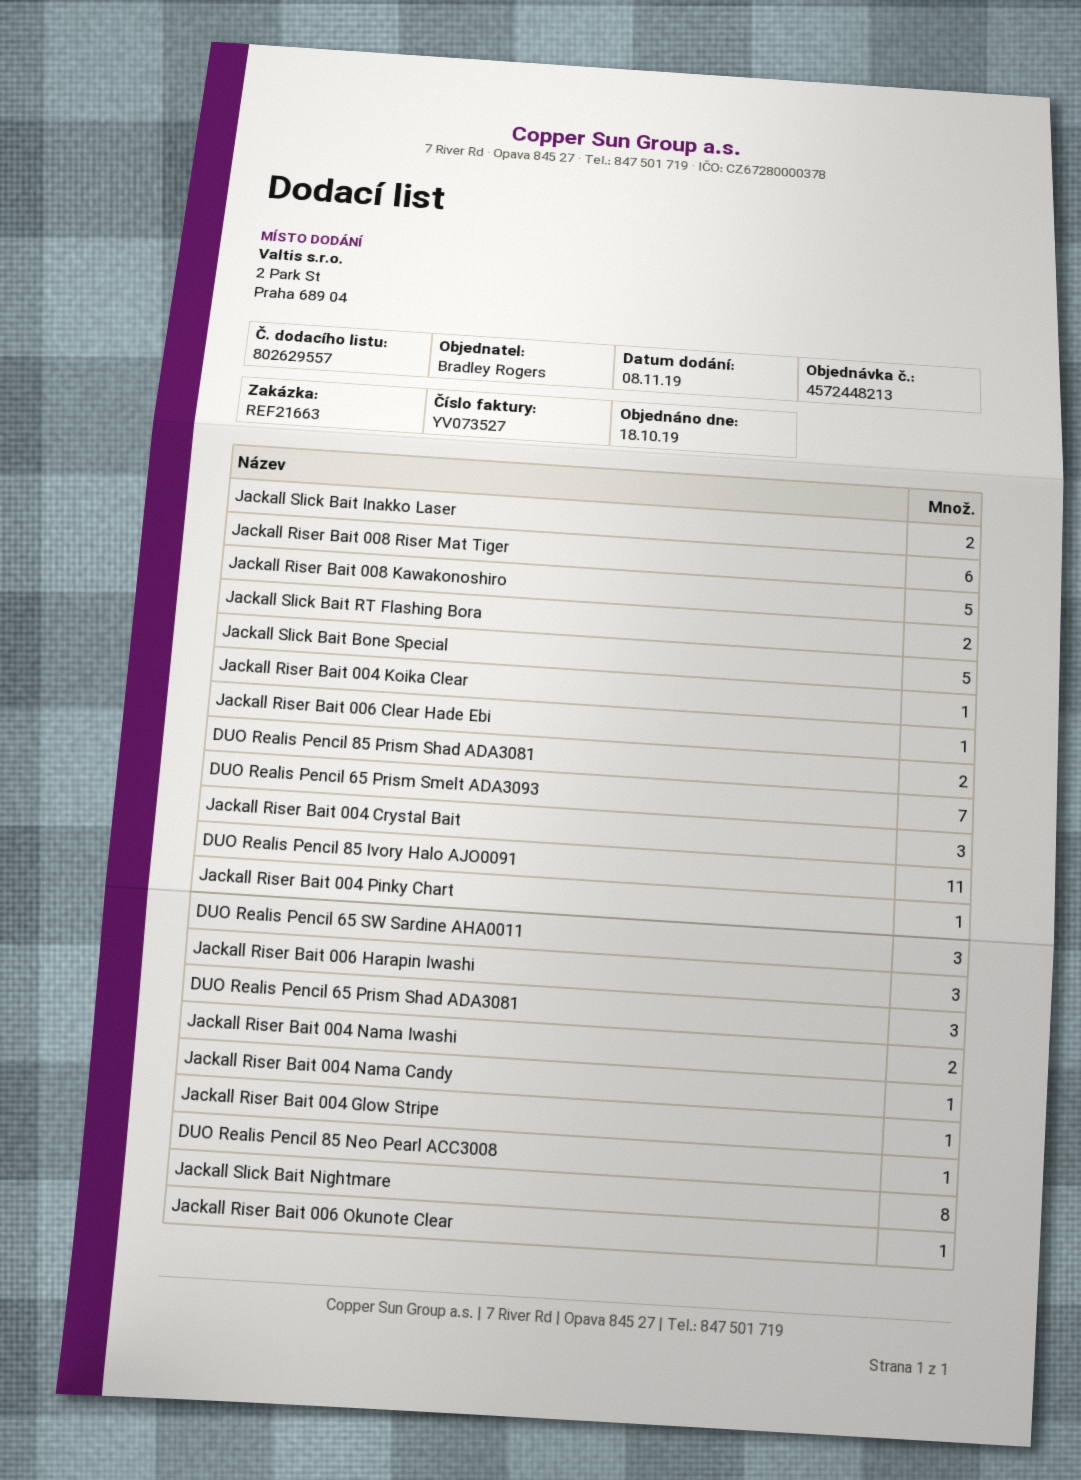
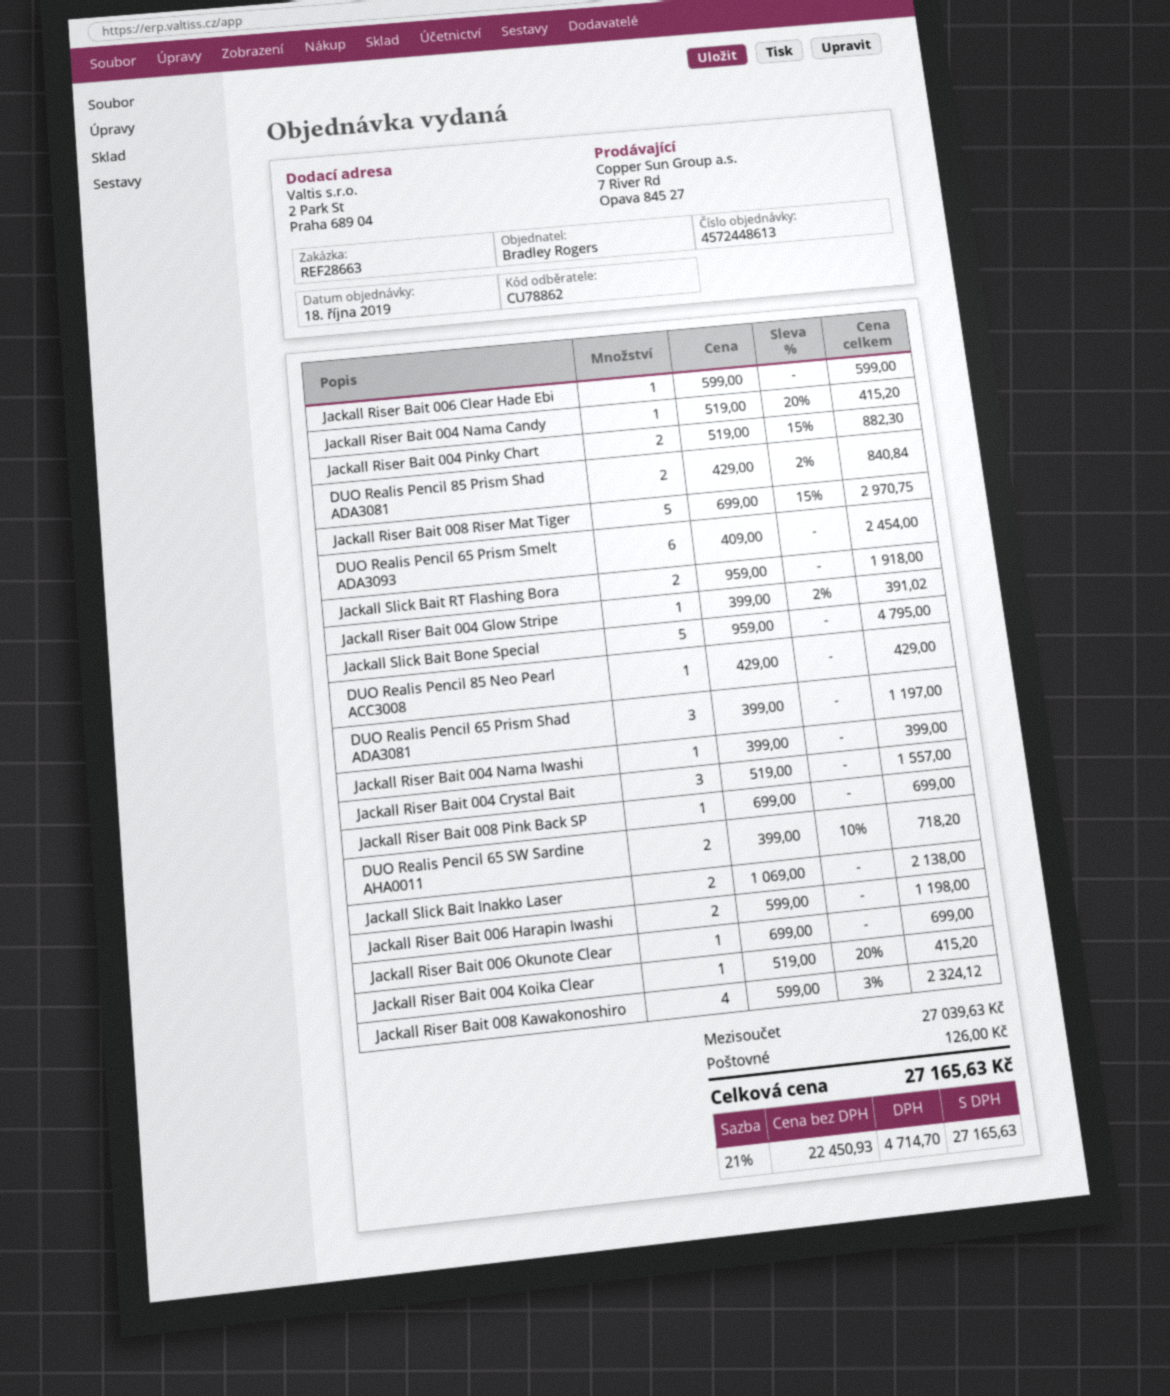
order number: 4572448213 -> 4572448613
reference: REF21663 -> REF28663
Jackall Riser Bait 008 Riser Mat Tiger: 6 -> 5
Jackall Riser Bait 008 Kawakonoshiro: 5 -> 4
DUO Realis Pencil 65 Prism Smelt ADA3093: 7 -> 6
DUO Realis Pencil 85 Ivory Halo AJO0091: 11 -> none
Jackall Riser Bait 004 Pinky Chart: 1 -> 2
DUO Realis Pencil 65 SW Sardine AHA0011: 3 -> 2
Jackall Riser Bait 006 Harapin Iwashi: 3 -> 2
Jackall Riser Bait 004 Nama Iwashi: 2 -> 1
Jackall Slick Bait Nightmare: 8 -> none
Jackall Riser Bait 008 Pink Back SP: none -> 1

